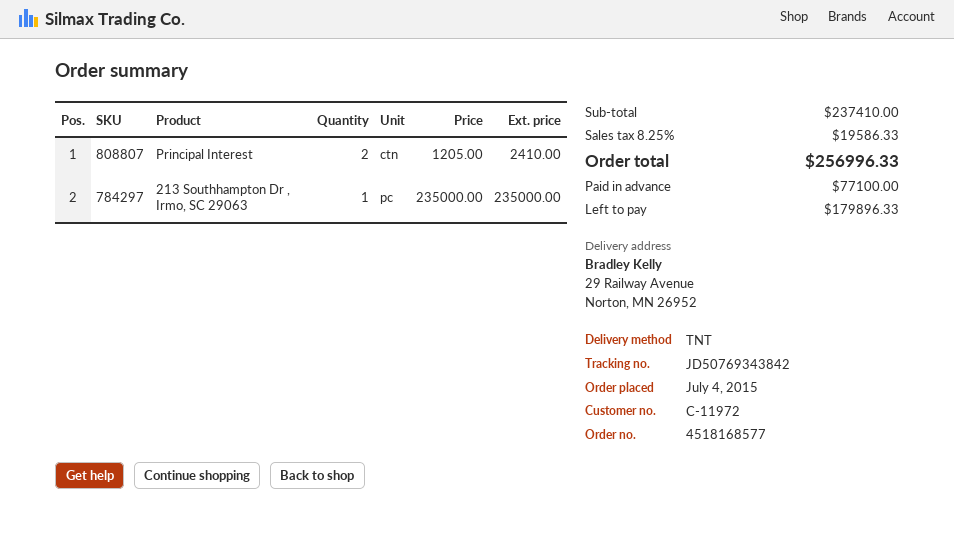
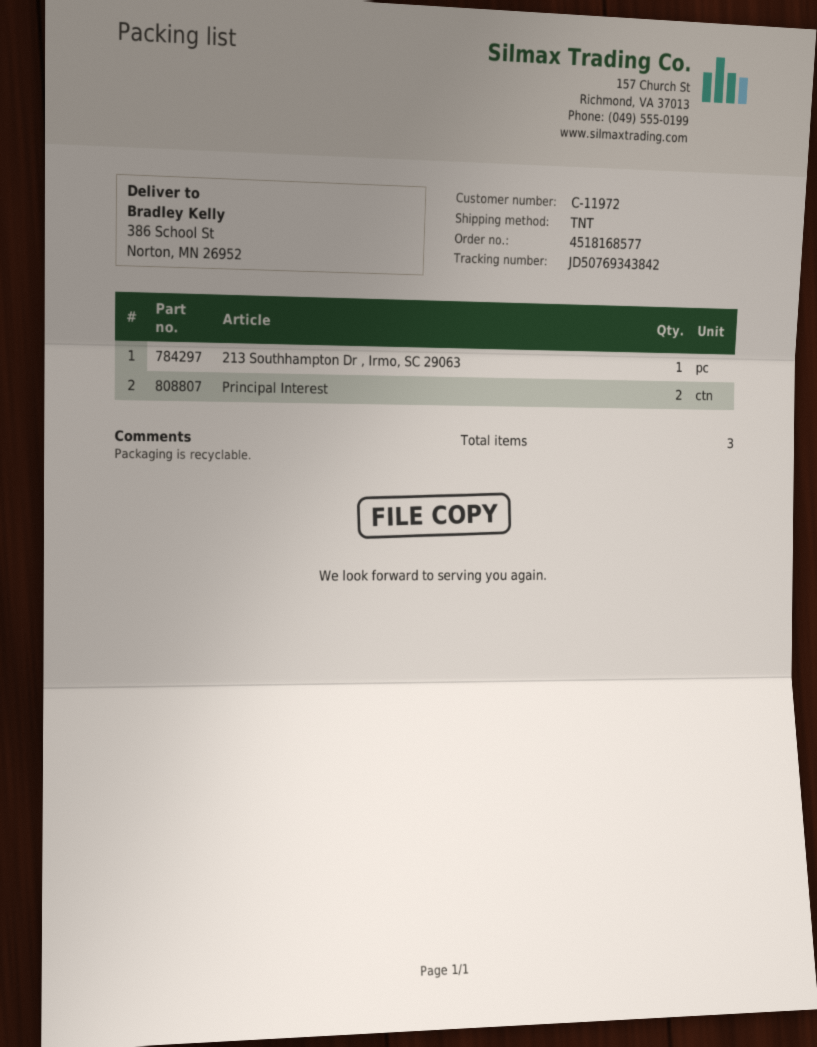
ship to: 29 Railway Avenue, Norton, MN 26952 -> 386 School St, Norton, MN 26952

